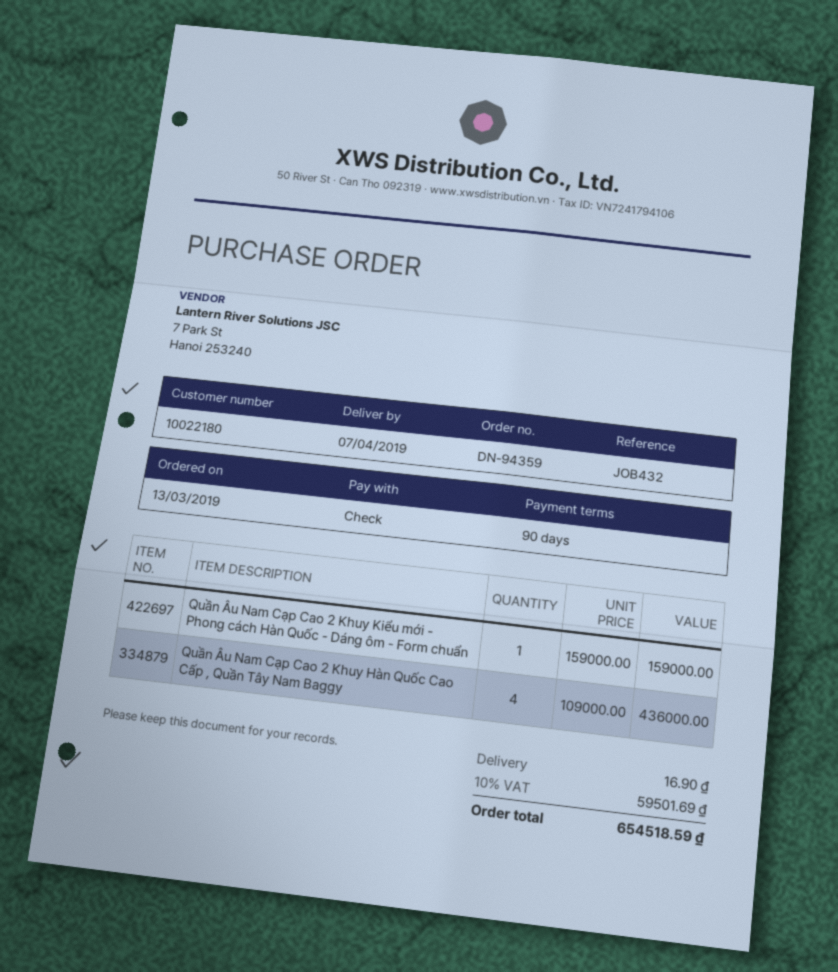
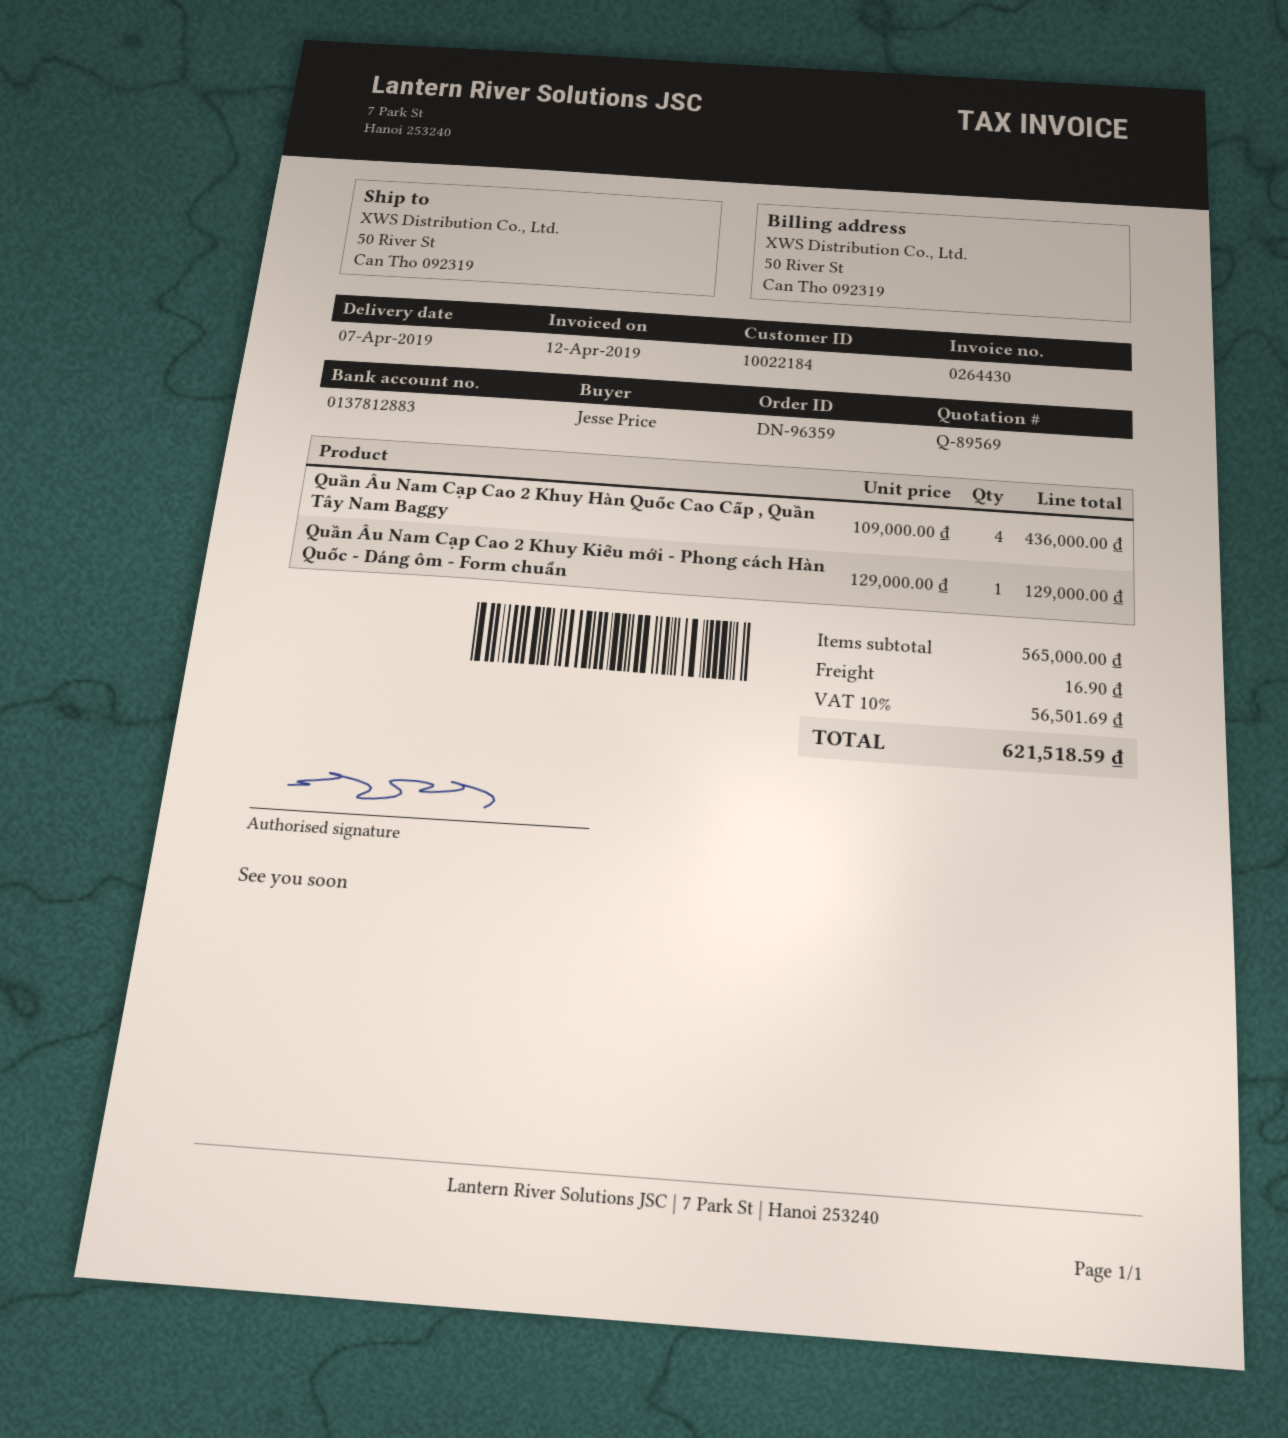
order number: DN-94359 -> DN-96359
customer number: 10022180 -> 10022184
Quần Âu Nam Cạp Cao 2 Khuy Kiểu mới - Phong cách Hàn Quốc - Dáng ôm - Form chuẩn: 1 x 159000.00 = 159000.00 -> 1 x 129000.00 = 129000.00
tax: 10% = 59501.69 -> 10% = 56501.69
total: 654518.59 -> 621518.59

